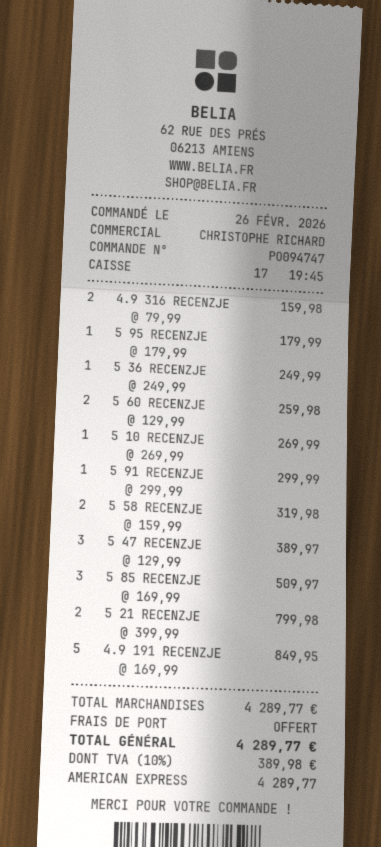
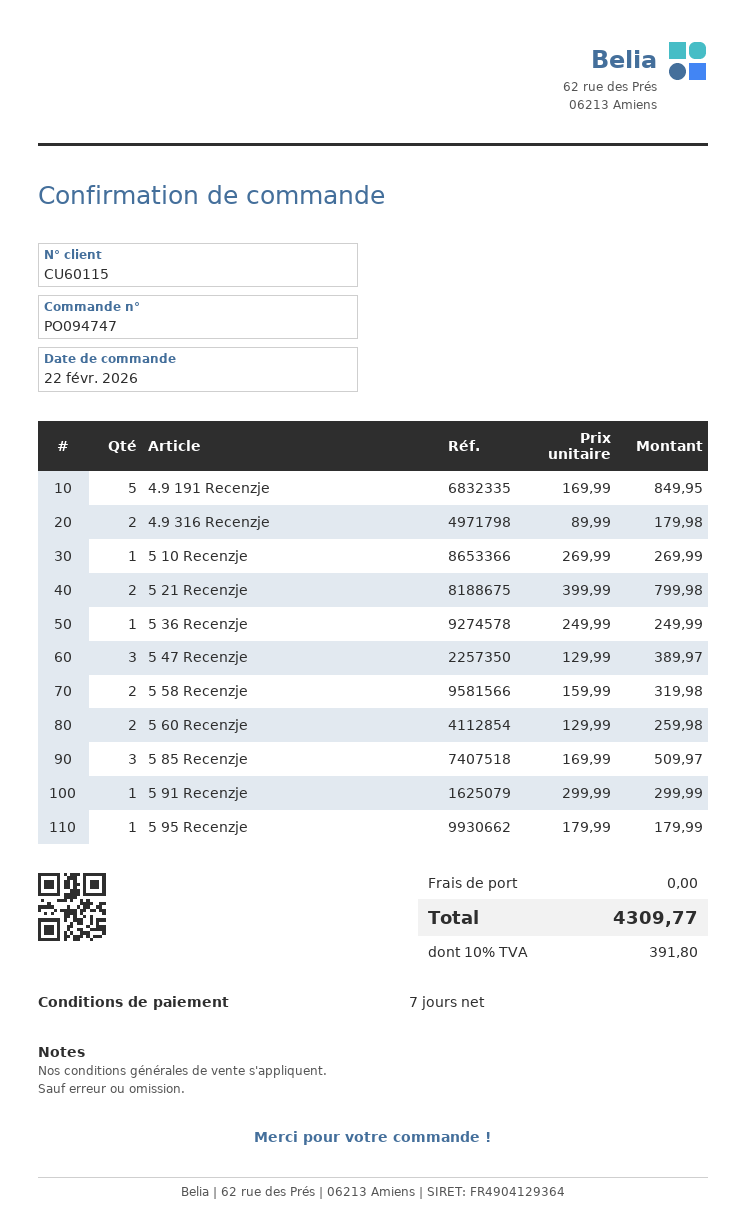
order date: 2026-02-26 -> 2026-02-22
4.9 316 RECENZJE: 2 x 79.99 = 159.98 -> 2 x 89.99 = 179.98
tax: 10% = 389.98 -> 10% = 391.80
total: 4289.77 -> 4309.77

